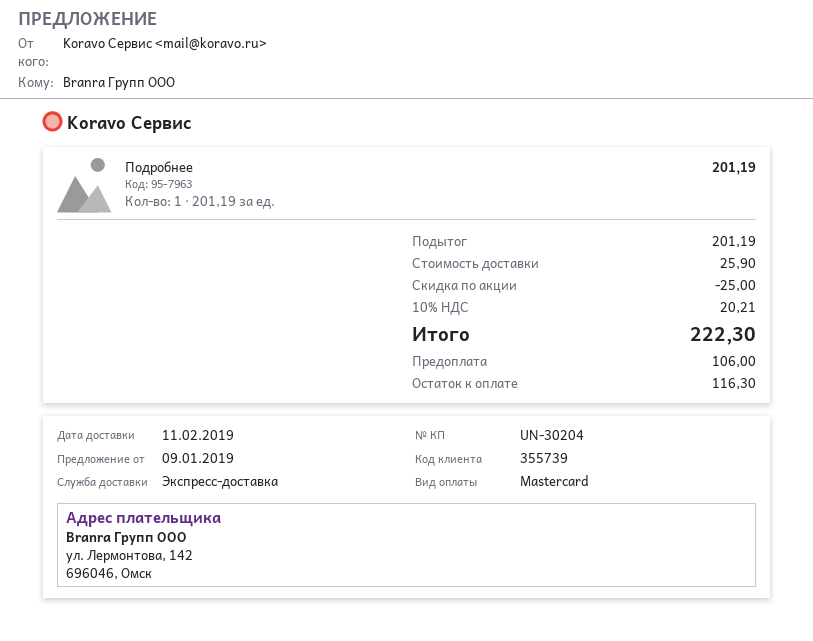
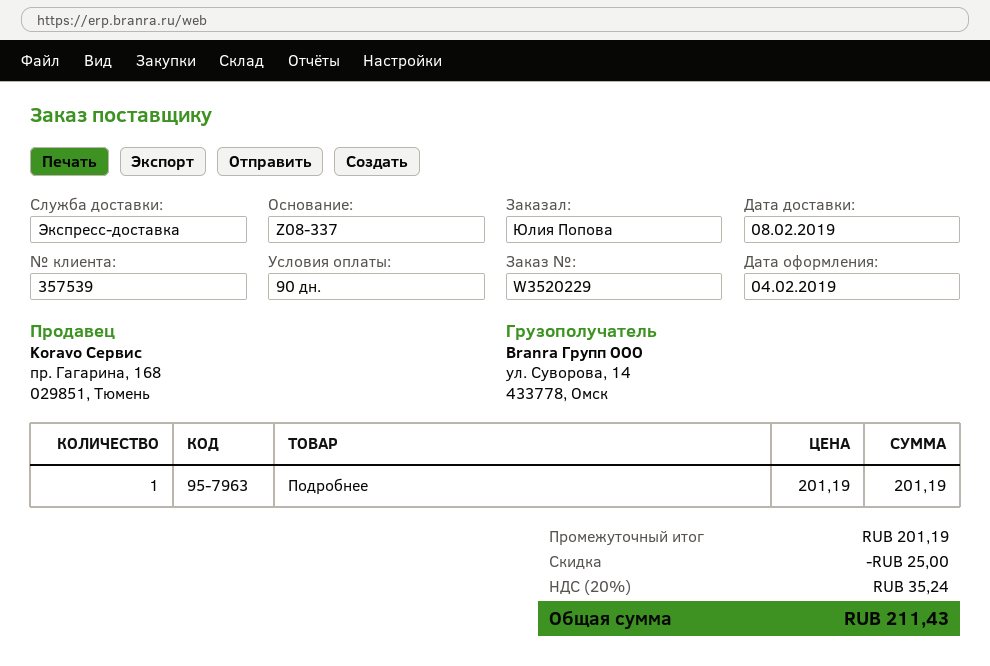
delivery date: 2019-02-11 -> 2019-02-08
customer number: 355739 -> 357539
shipping: 25.90 -> none
tax: 10% = 20.21 -> 20% = 35.24
total: 222.30 -> 211.43

